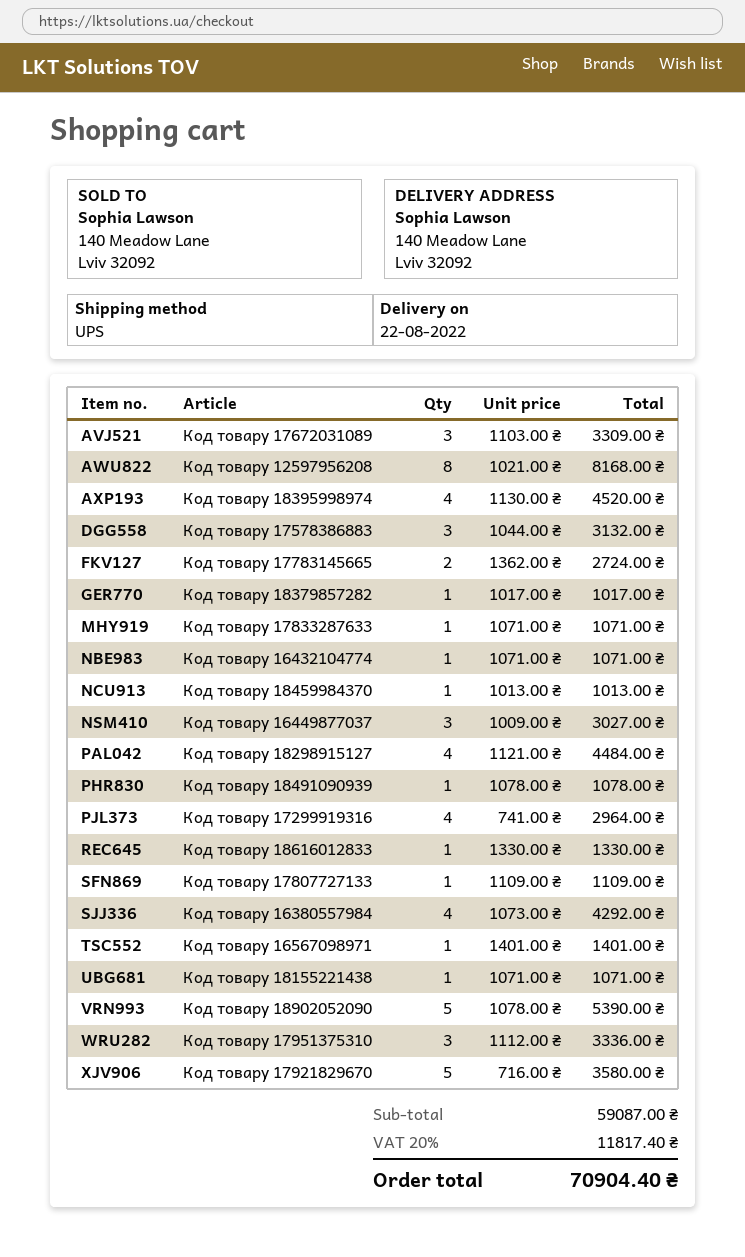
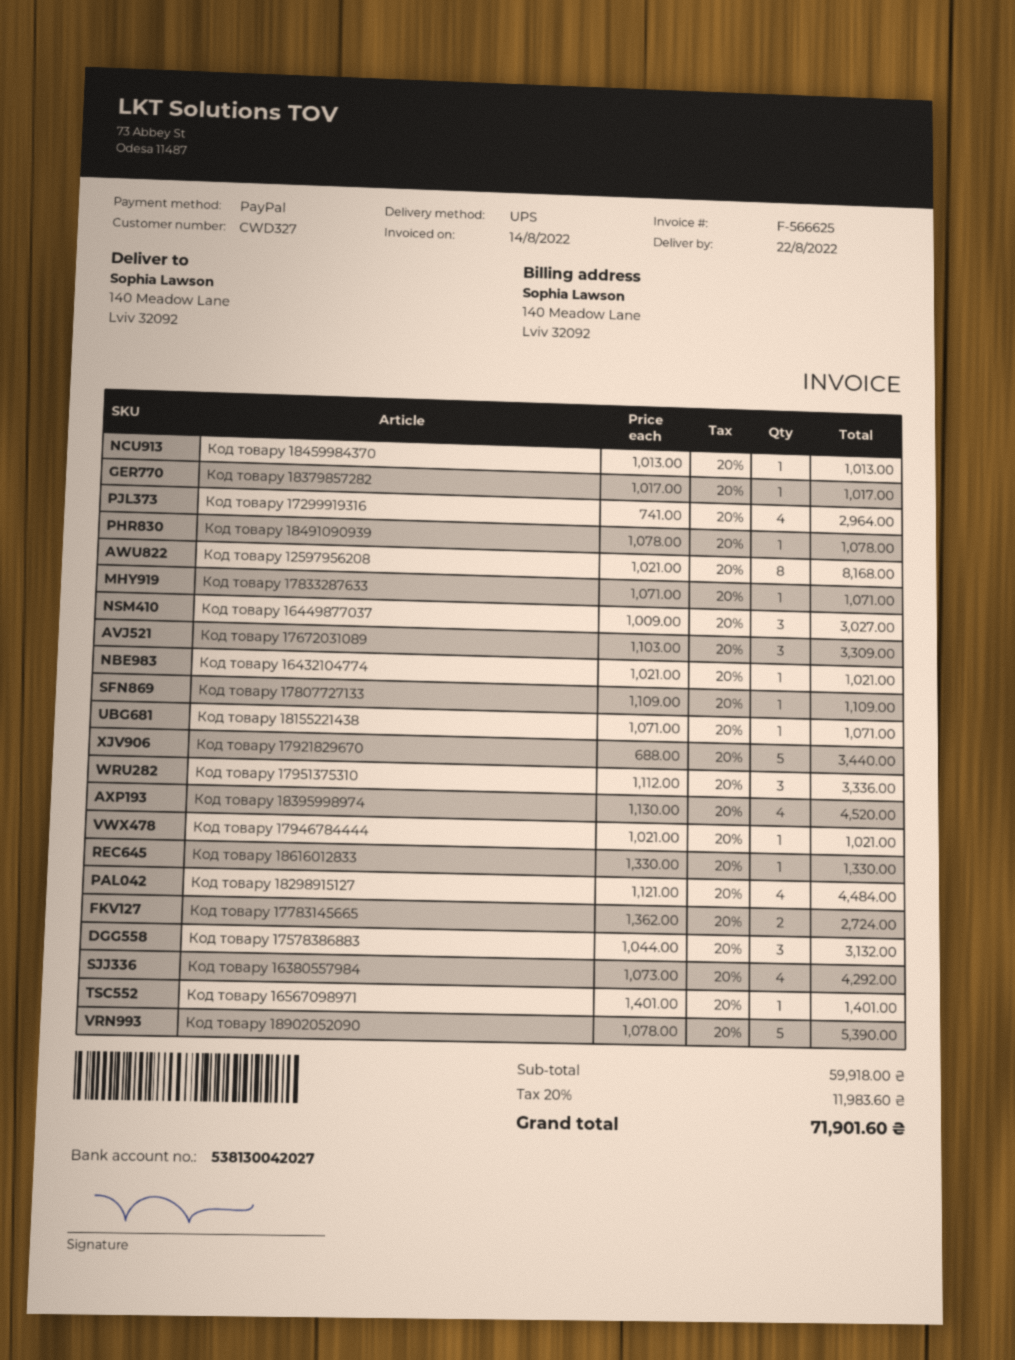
Код товару 16432104774: 1 x 1071.00 = 1071.00 -> 1 x 1021.00 = 1021.00
Код товару 17921829670: 5 x 716.00 = 3580.00 -> 5 x 688.00 = 3440.00
Код товару 17946784444: none -> 1 x 1021.00 = 1021.00
subtotal: 59087.00 -> 59918.00
tax: 20% = 11817.40 -> 20% = 11983.60
total: 70904.40 -> 71901.60

